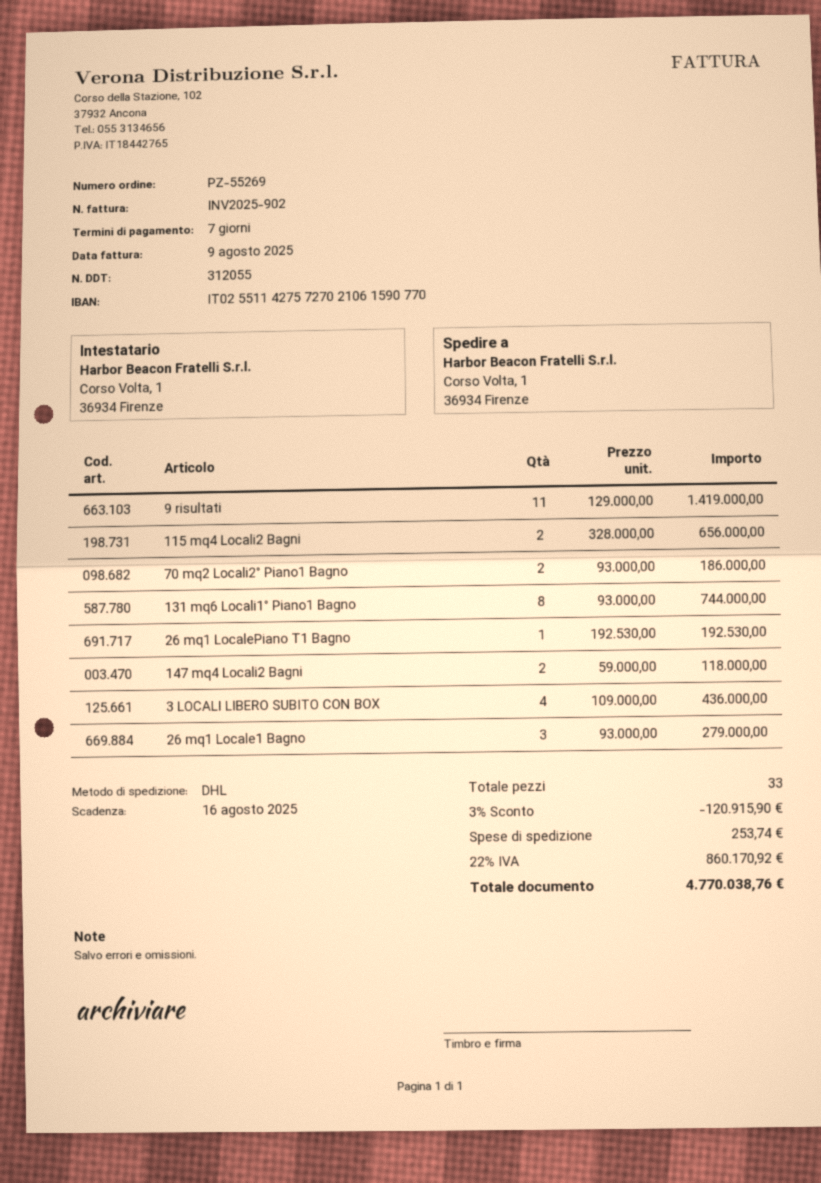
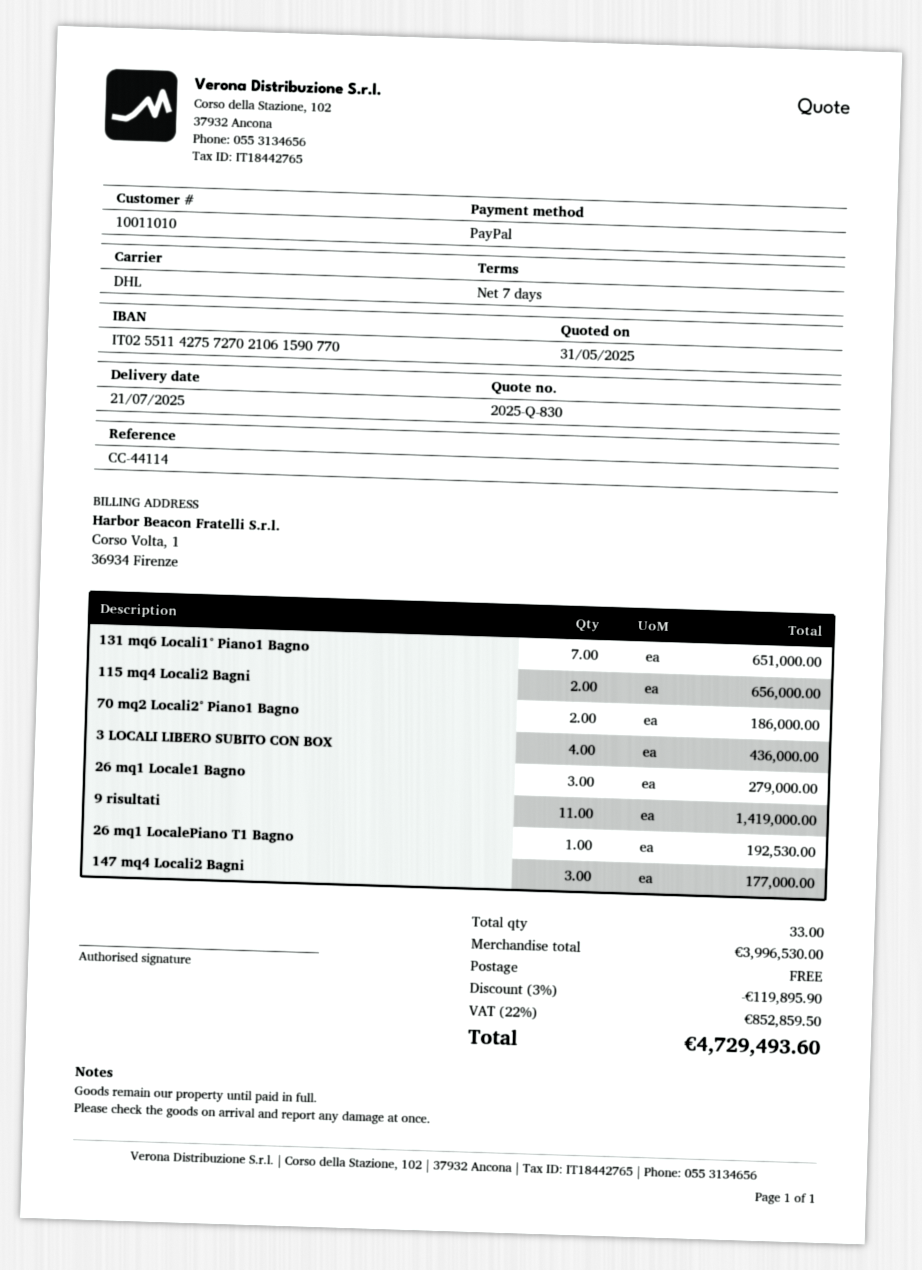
131 mq6 Locali1° Piano1 Bagno: 8 for 744000.00 -> 7 for 651000.00
147 mq4 Locali2 Bagni: 2 for 118000.00 -> 3 for 177000.00
discount: 3% = 120915.90 -> 3% = 119895.90
shipping: 253.74 -> 0.00
tax: 22% = 860170.92 -> 22% = 852859.50
total: 4770038.76 -> 4729493.60

